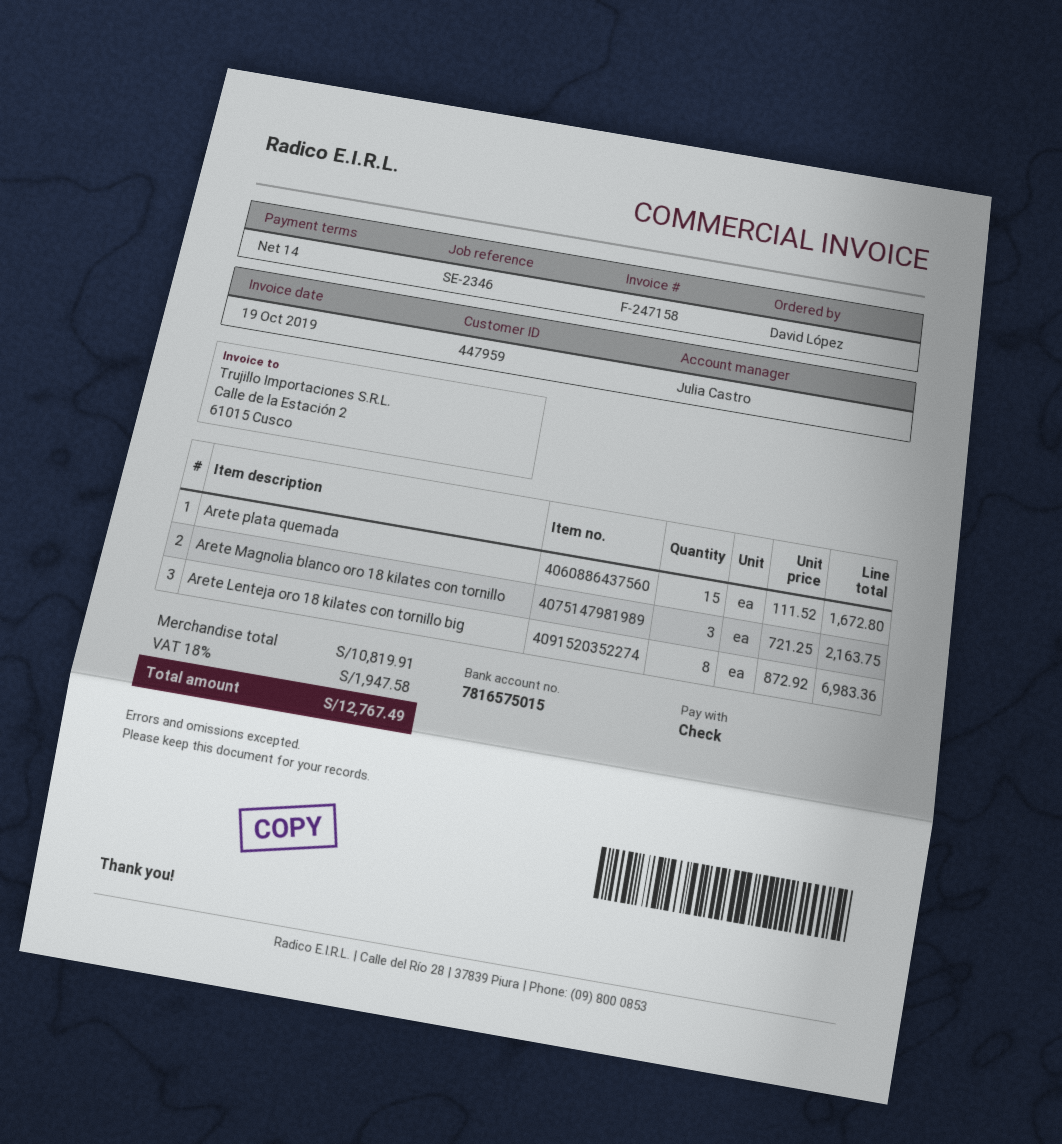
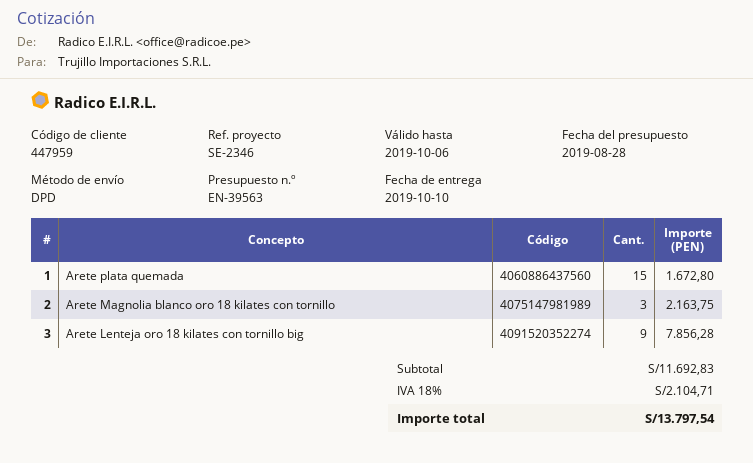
Arete Lenteja oro 18 kilates con tornillo big: 8 for 6983.36 -> 9 for 7856.28
subtotal: 10819.91 -> 11692.83
tax: 18% = 1947.58 -> 18% = 2104.71
total: 12767.49 -> 13797.54

